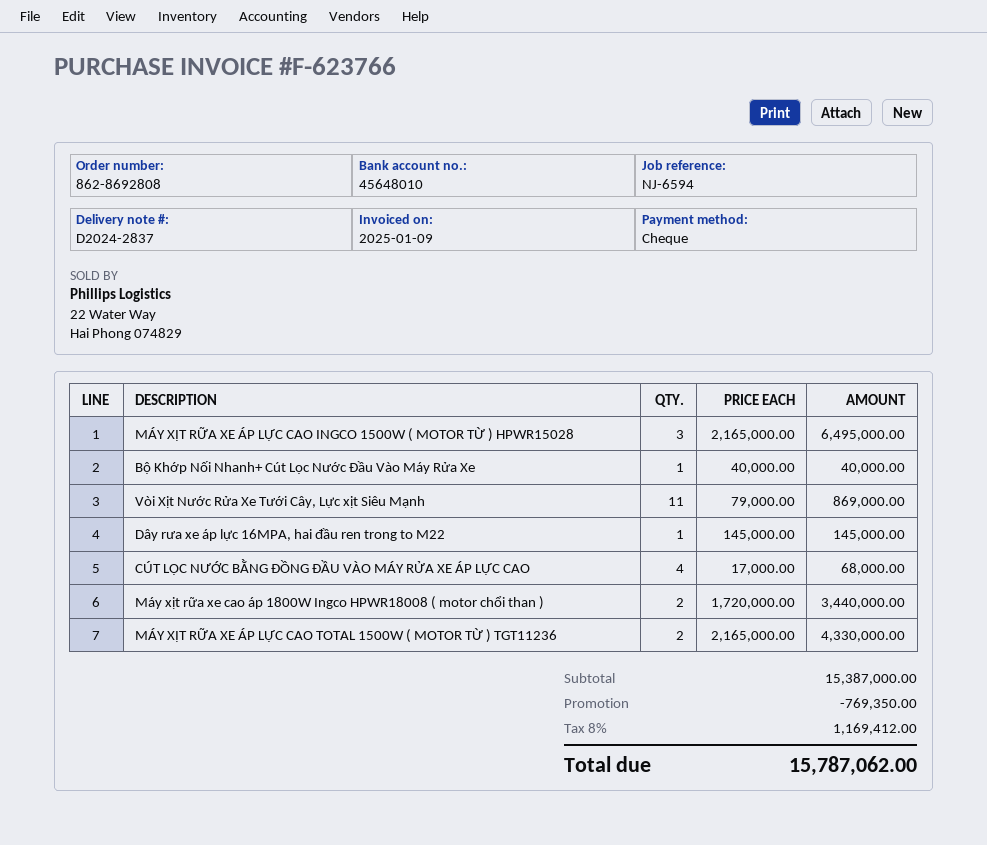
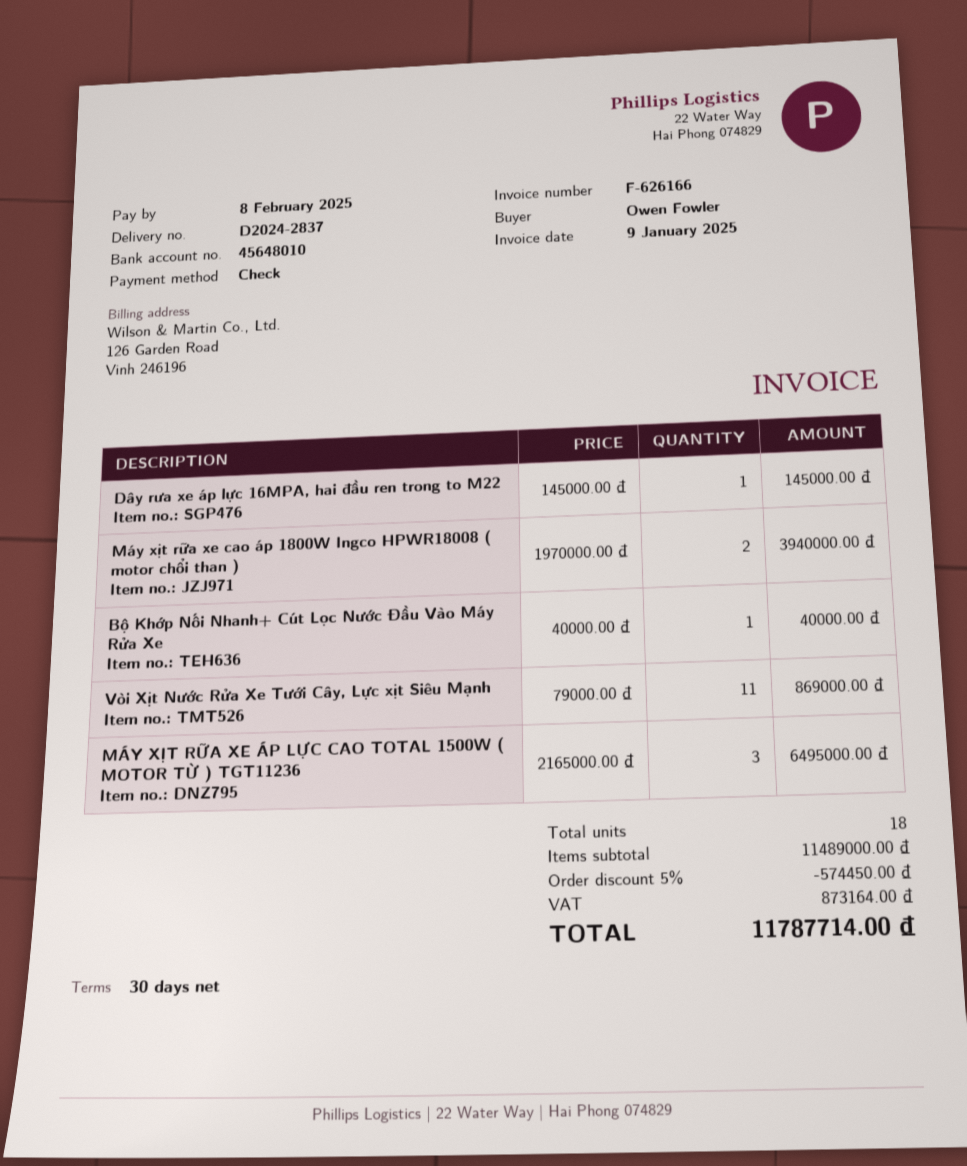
invoice number: F-623766 -> F-626166
MÁY XỊT RỮA XE ÁP LỰC CAO INGCO 1500W ( MOTOR TỪ ) HPWR15028: 3 x 2165000.00 = 6495000.00 -> none
CÚT LỌC NƯỚC BẰNG ĐỒNG ĐẦU VÀO MÁY RỬA XE ÁP LỰC CAO: 4 x 17000.00 = 68000.00 -> none
Máy xịt rữa xe cao áp 1800W Ingco HPWR18008 ( motor chổi than ): 2 x 1720000.00 = 3440000.00 -> 2 x 1970000.00 = 3940000.00
MÁY XỊT RỮA XE ÁP LỰC CAO TOTAL 1500W ( MOTOR TỪ ) TGT11236: 2 x 2165000.00 = 4330000.00 -> 3 x 2165000.00 = 6495000.00
subtotal: 15387000.00 -> 11489000.00
discount: 769350.00 -> 574450.00
tax: 1169412.00 -> 873164.00
total: 15787062.00 -> 11787714.00

